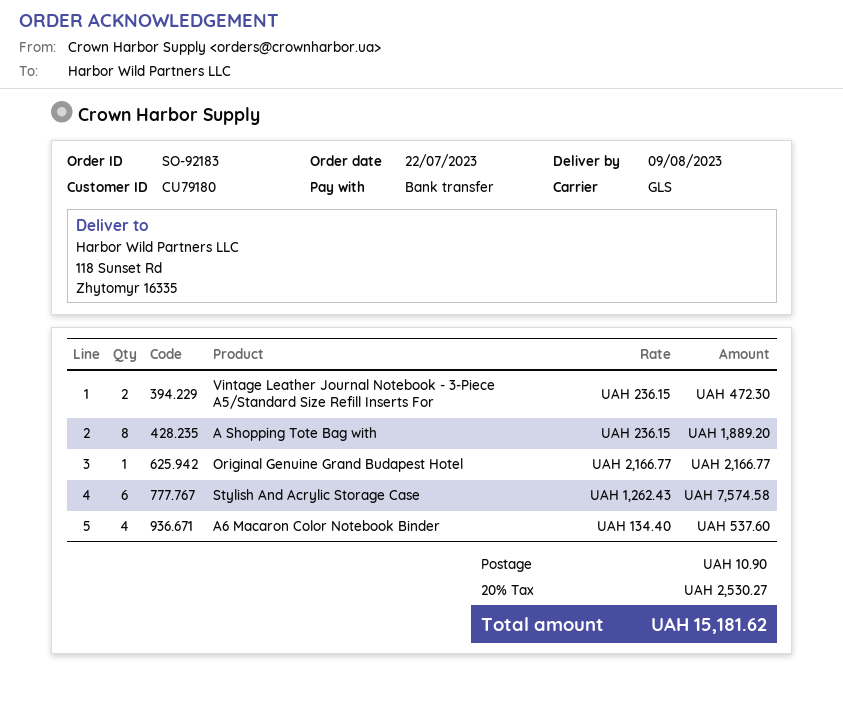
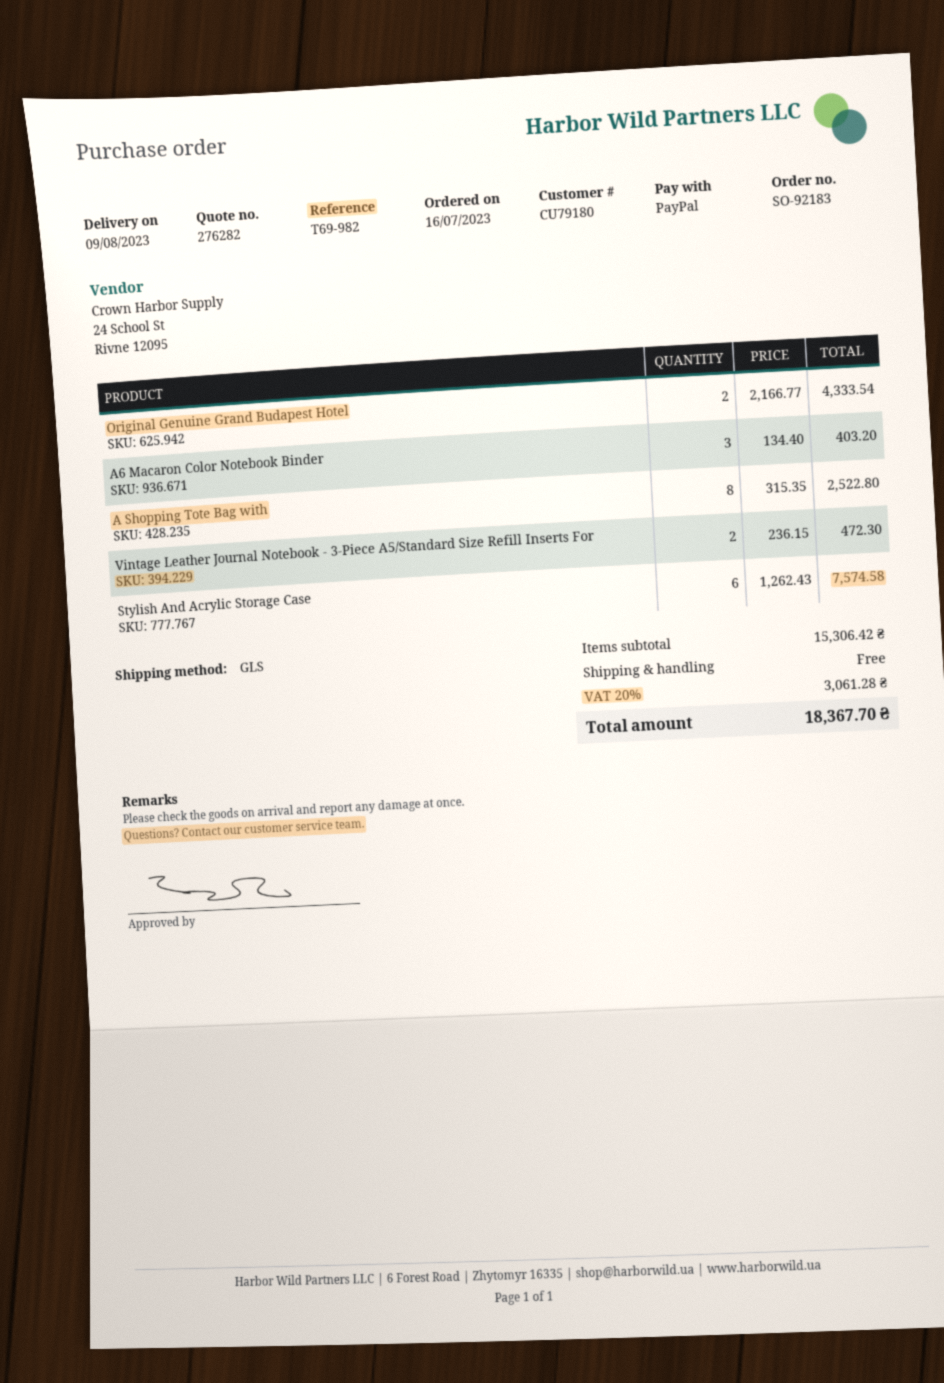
order date: 2023-07-22 -> 2023-07-16
payment method: bank transfer -> PayPal
A Shopping Tote Bag with: 8 x 236.15 = 1889.20 -> 8 x 315.35 = 2522.80
Original Genuine Grand Budapest Hotel: 1 x 2166.77 = 2166.77 -> 2 x 2166.77 = 4333.54
A6 Macaron Color Notebook Binder: 4 x 134.40 = 537.60 -> 3 x 134.40 = 403.20
shipping: 10.90 -> 0.00
tax: 20% = 2530.27 -> 20% = 3061.28
total: 15181.62 -> 18367.70

